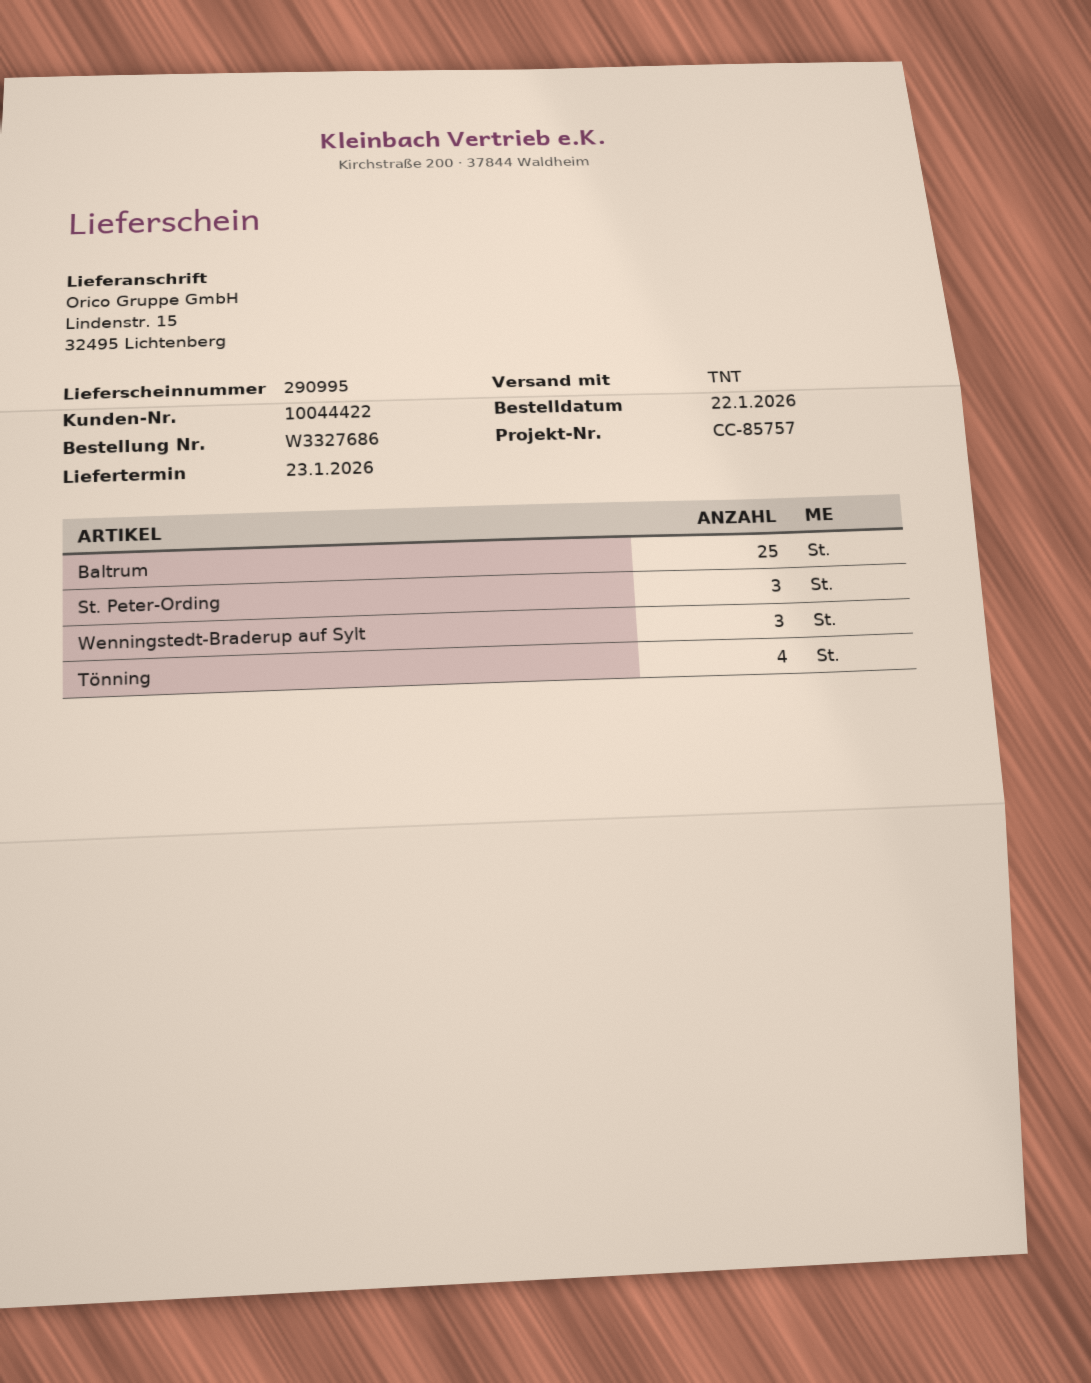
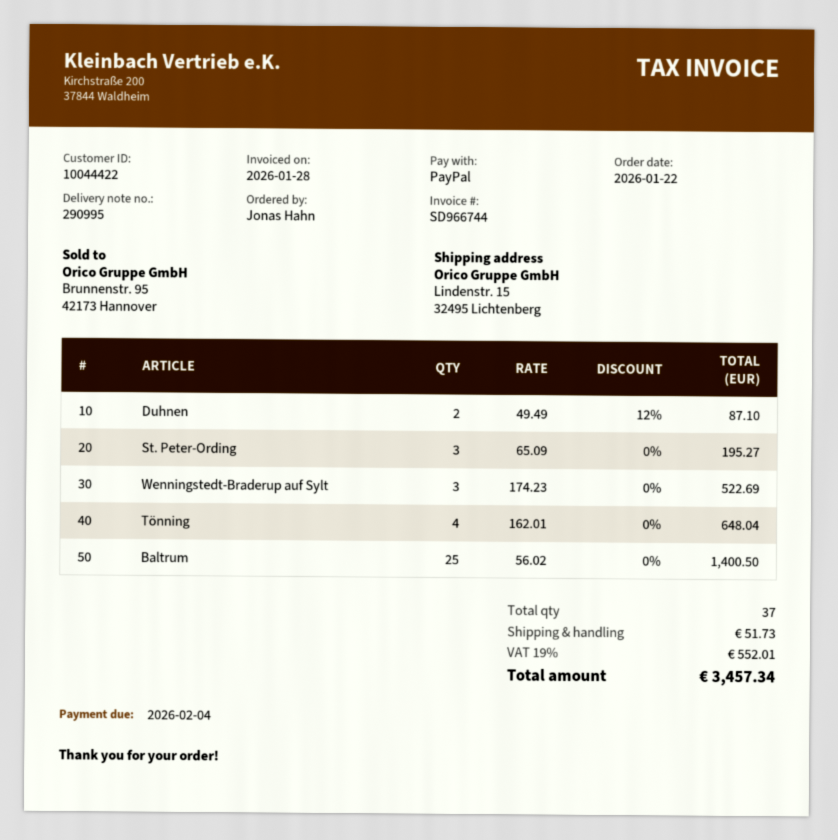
Duhnen: none -> 2

